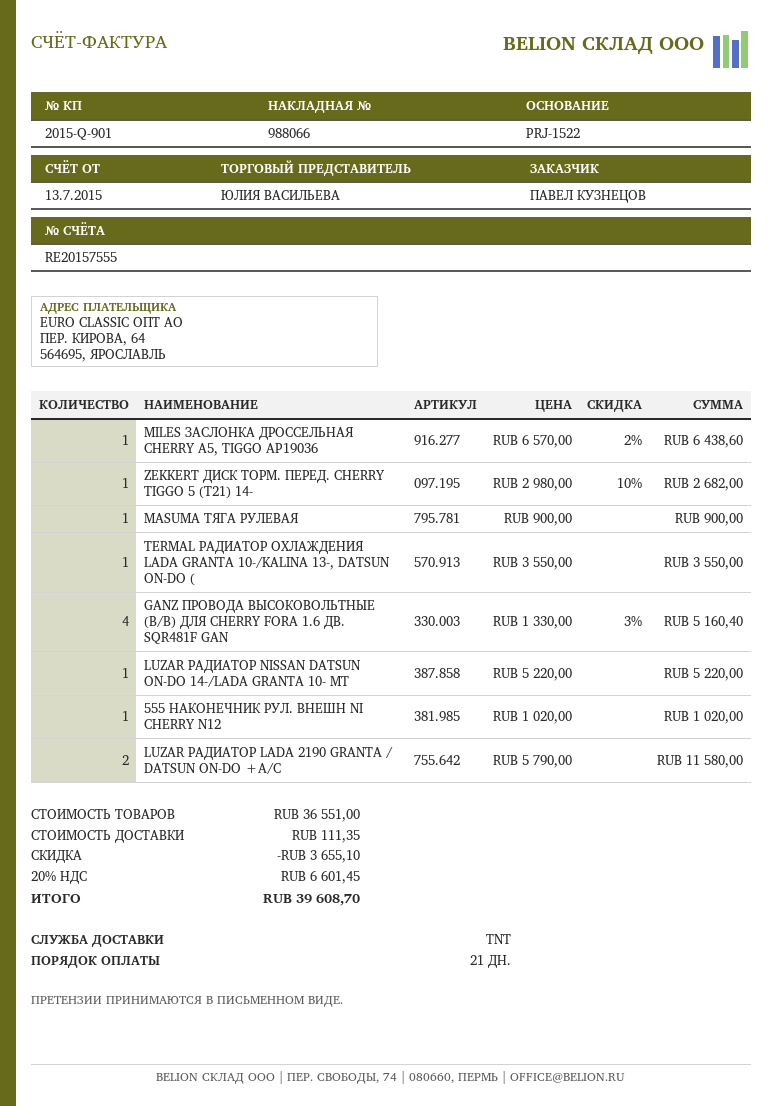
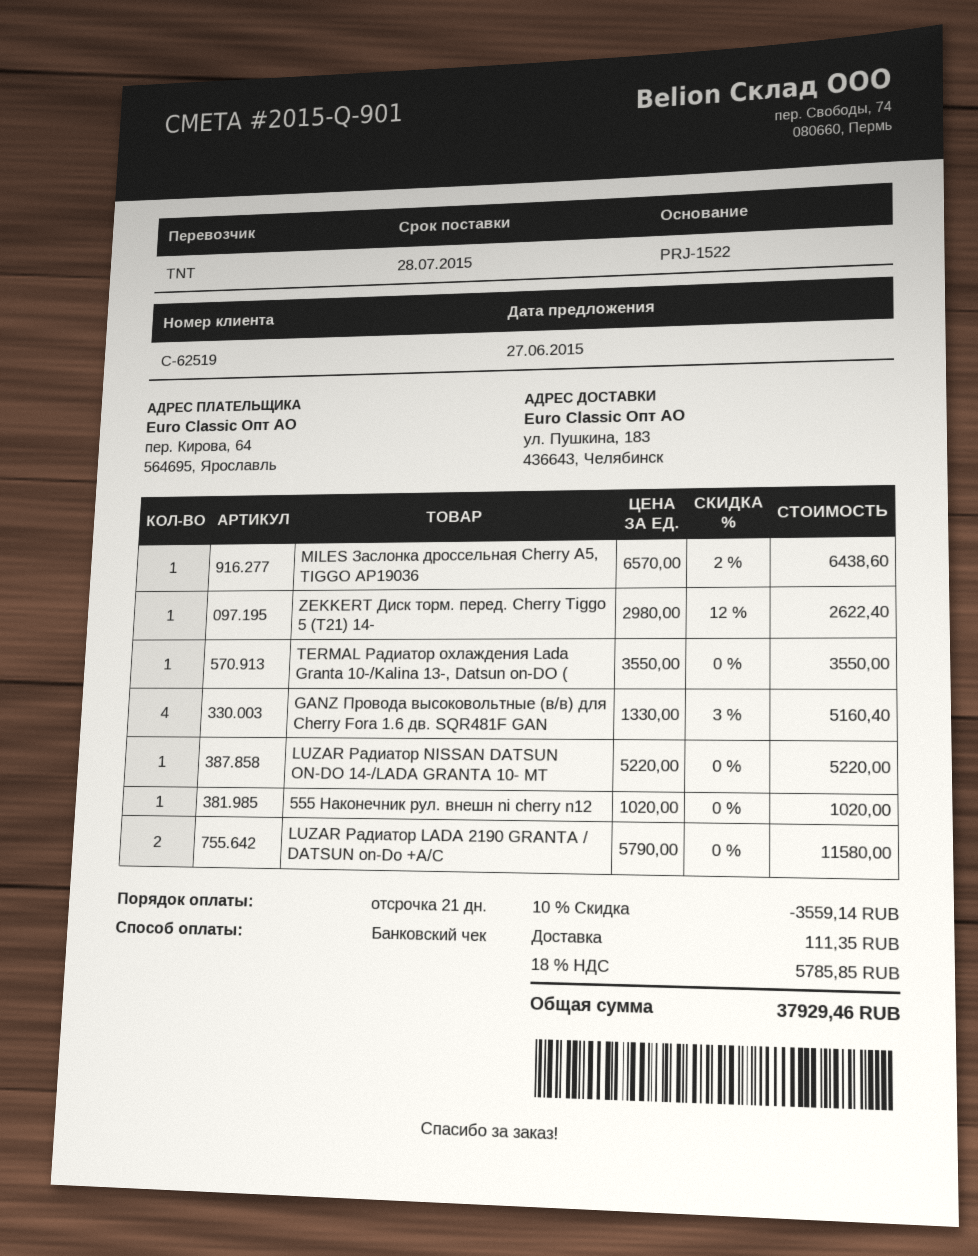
ZEKKERT ДИСК ТОРМ. ПЕРЕД. CHERRY TIGGO 5 (T21) 14-: 1 x 2980.00 - 10% = 2682.00 -> 1 x 2980.00 - 12% = 2622.40
MASUMA ТЯГА РУЛЕВАЯ: 1 x 900.00 = 900.00 -> none
discount: 3655.10 -> 3559.14
tax: 20% = 6601.45 -> 18% = 5785.85
total: 39608.70 -> 37929.46

